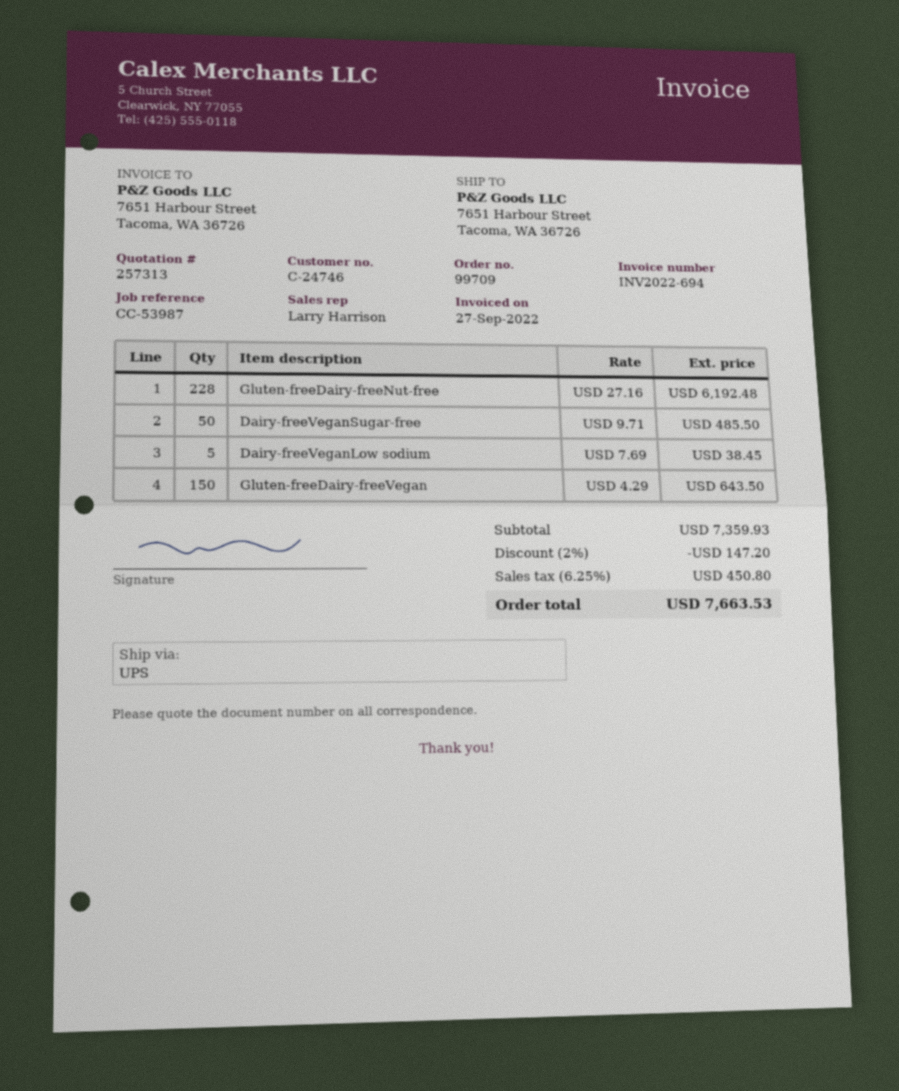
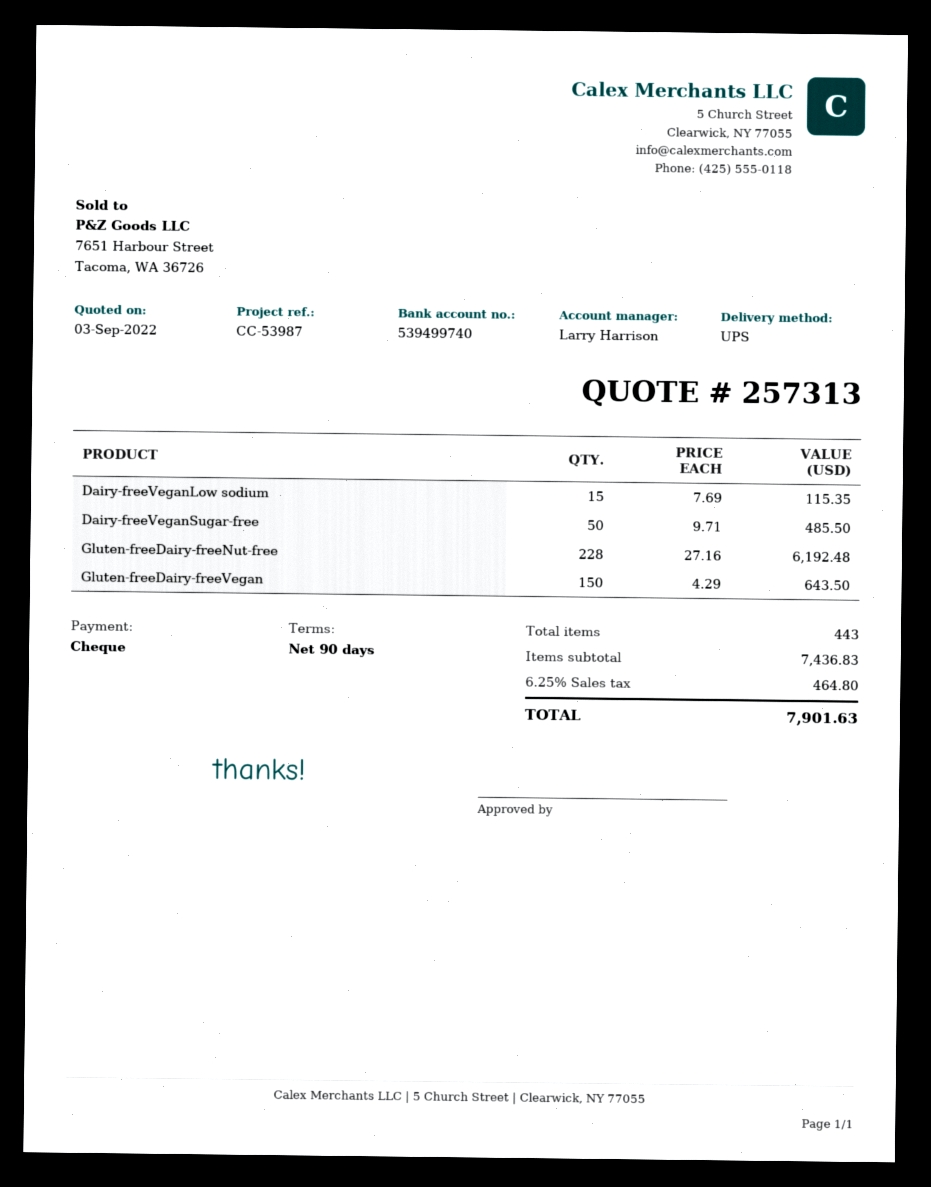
Dairy-freeVeganLow sodium: 5 x 7.69 = 38.45 -> 15 x 7.69 = 115.35
subtotal: 7359.93 -> 7436.83
discount: 2% = 147.20 -> none
tax: 6.25% = 450.80 -> 6.25% = 464.80
total: 7663.53 -> 7901.63

